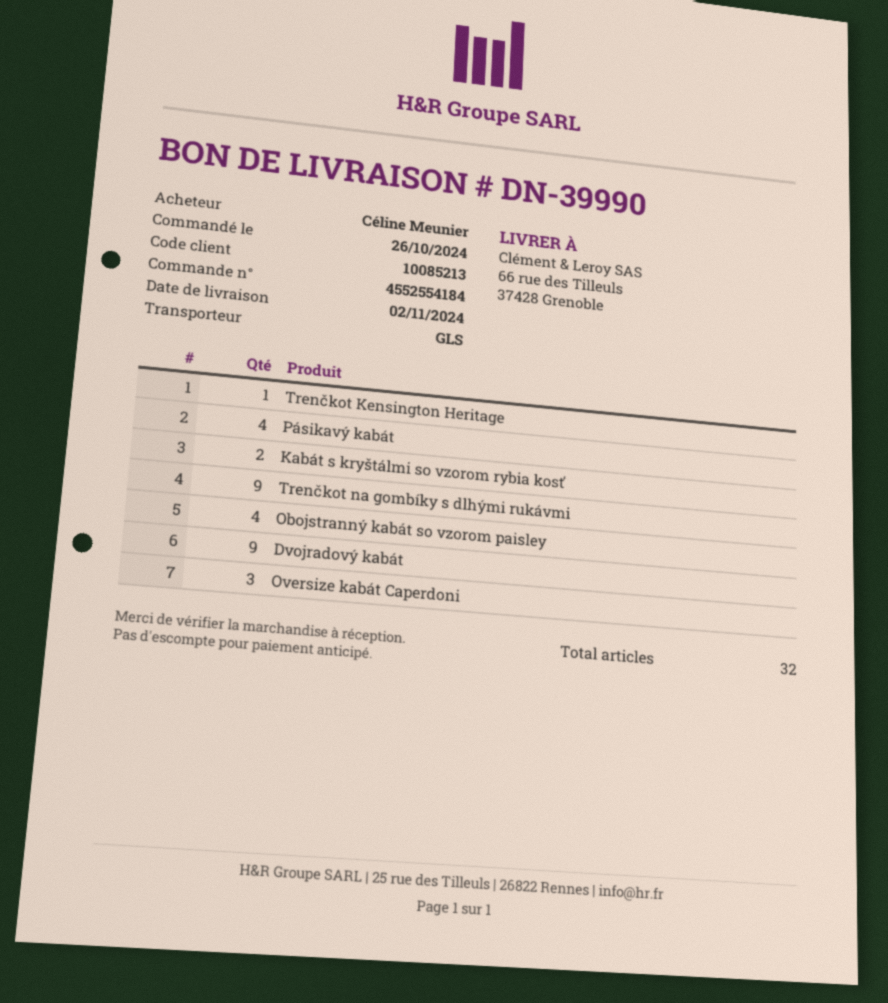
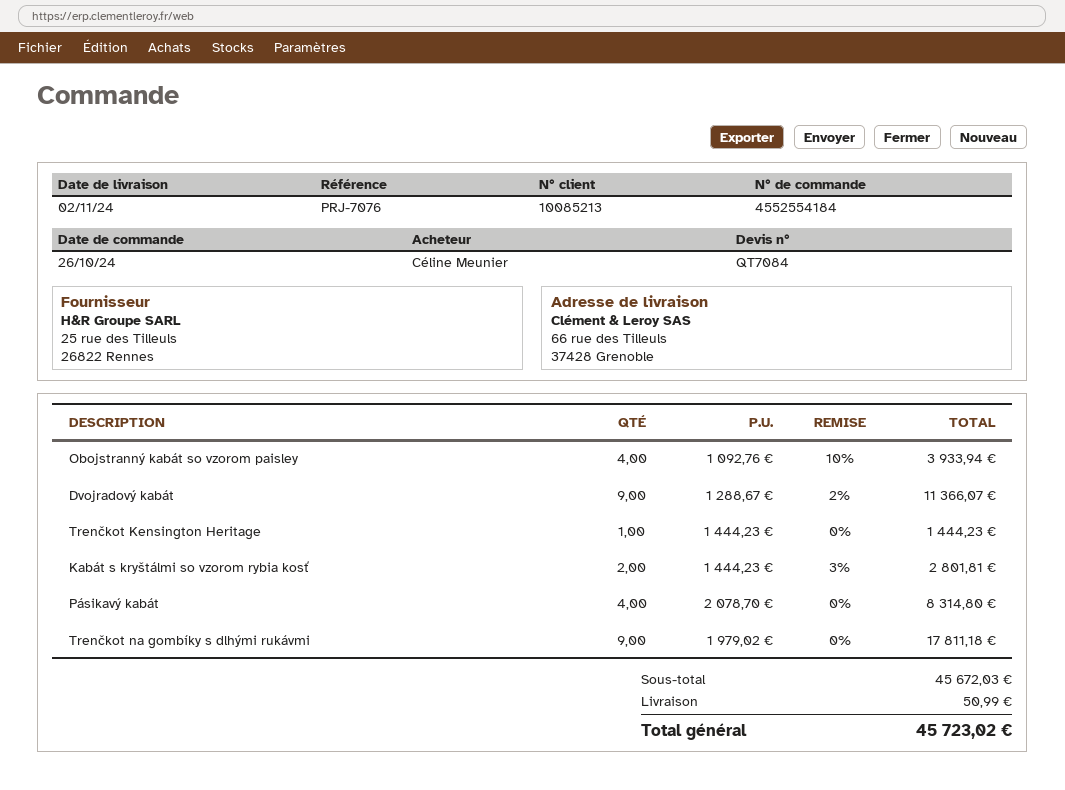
Oversize kabát Caperdoni: 3 -> none

